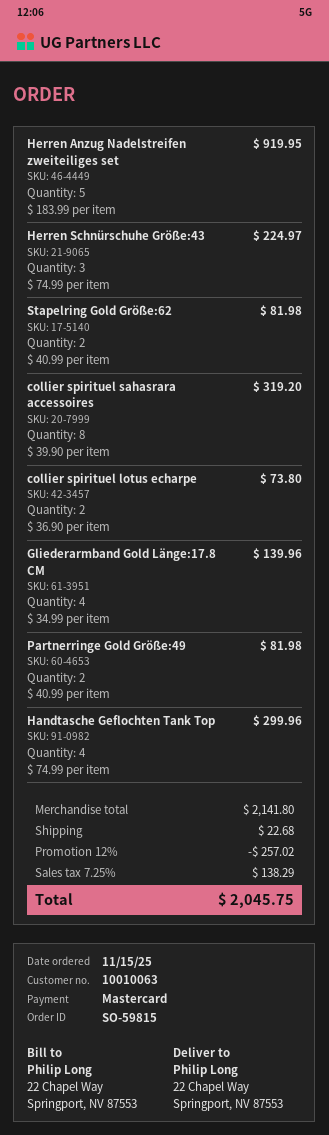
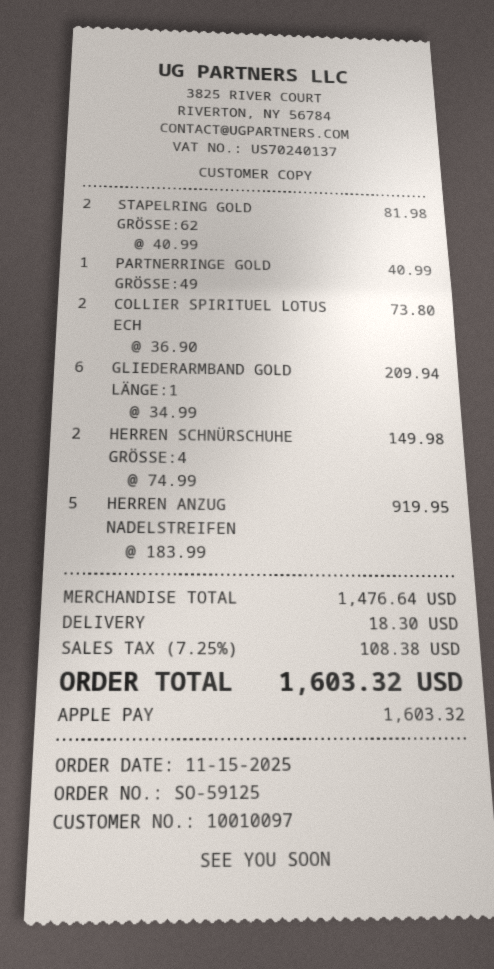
order number: SO-59815 -> SO-59125
customer number: 10010063 -> 10010097
payment method: Mastercard -> Apple Pay
Herren Schnürschuhe Größe:43: 3 x 74.99 = 224.97 -> 2 x 74.99 = 149.98
collier spirituel sahasrara accessoires: 8 x 39.90 = 319.20 -> none
Gliederarmband Gold Länge:17.8 CM: 4 x 34.99 = 139.96 -> 6 x 34.99 = 209.94
Partnerringe Gold Größe:49: 2 x 40.99 = 81.98 -> 1 x 40.99 = 40.99
Handtasche Geflochten Tank Top: 4 x 74.99 = 299.96 -> none
subtotal: 2141.80 -> 1476.64
discount: 12% = 257.02 -> none
shipping: 22.68 -> 18.30
tax: 7.25% = 138.29 -> 7.25% = 108.38
total: 2045.75 -> 1603.32

